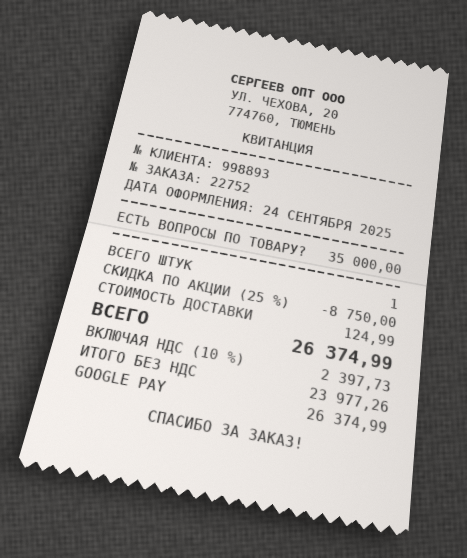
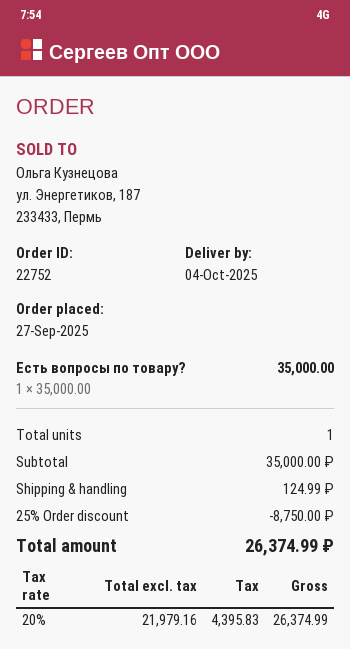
order date: 2025-09-24 -> 2025-09-27
net: 23977.26 -> 21979.16
tax: 10% = 2397.73 -> 20% = 4395.83

